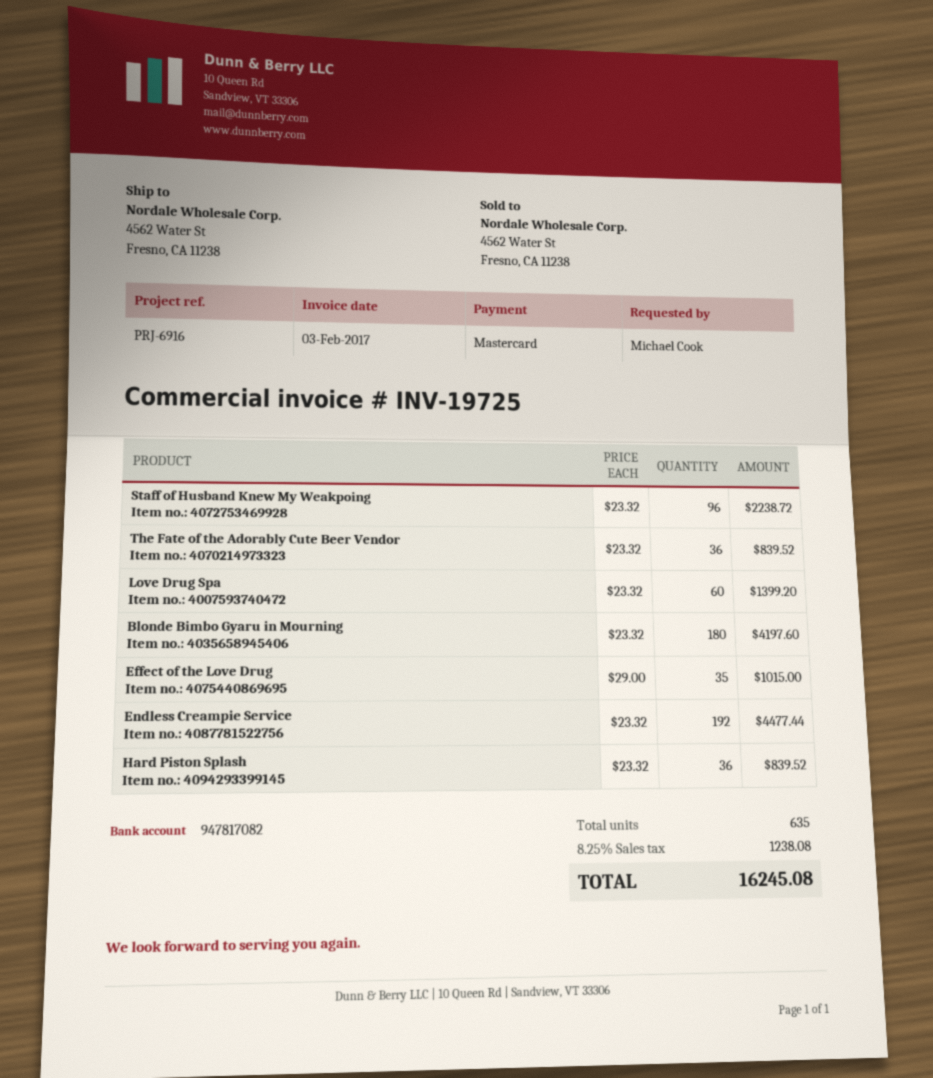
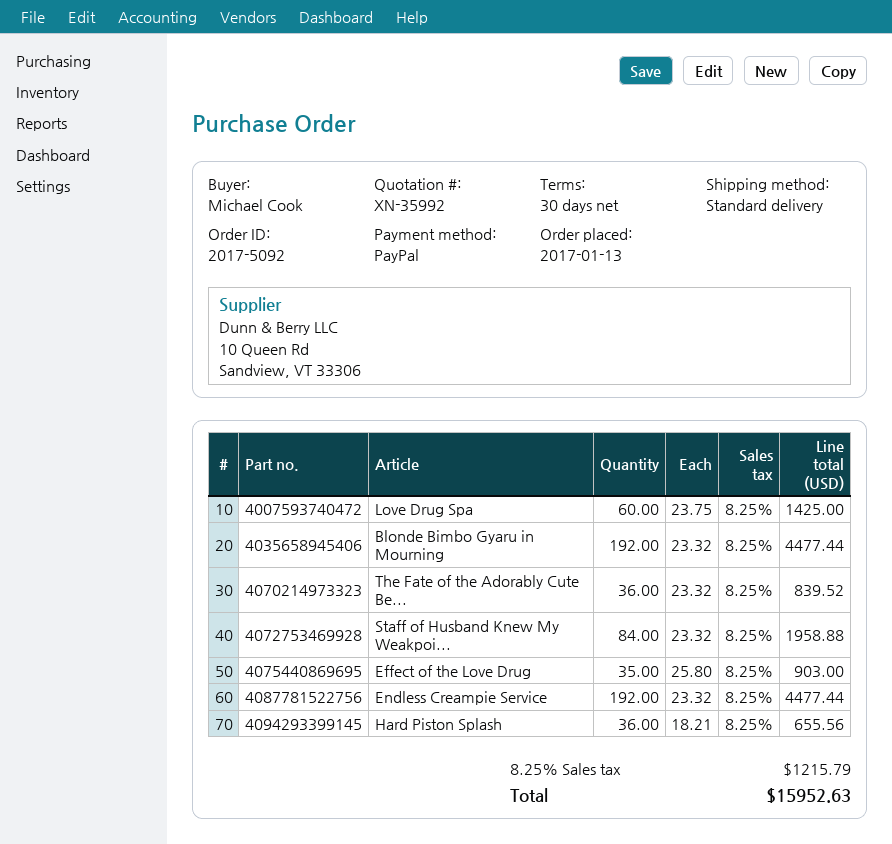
payment method: Mastercard -> PayPal
Staff of Husband Knew My Weakpoing: 96 x 23.32 = 2238.72 -> 84 x 23.32 = 1958.88
Love Drug Spa: 60 x 23.32 = 1399.20 -> 60 x 23.75 = 1425.00
Blonde Bimbo Gyaru in Mourning: 180 x 23.32 = 4197.60 -> 192 x 23.32 = 4477.44
Effect of the Love Drug: 35 x 29.00 = 1015.00 -> 35 x 25.80 = 903.00
Hard Piston Splash: 36 x 23.32 = 839.52 -> 36 x 18.21 = 655.56
tax: 8.25% = 1238.08 -> 8.25% = 1215.79
total: 16245.08 -> 15952.63

